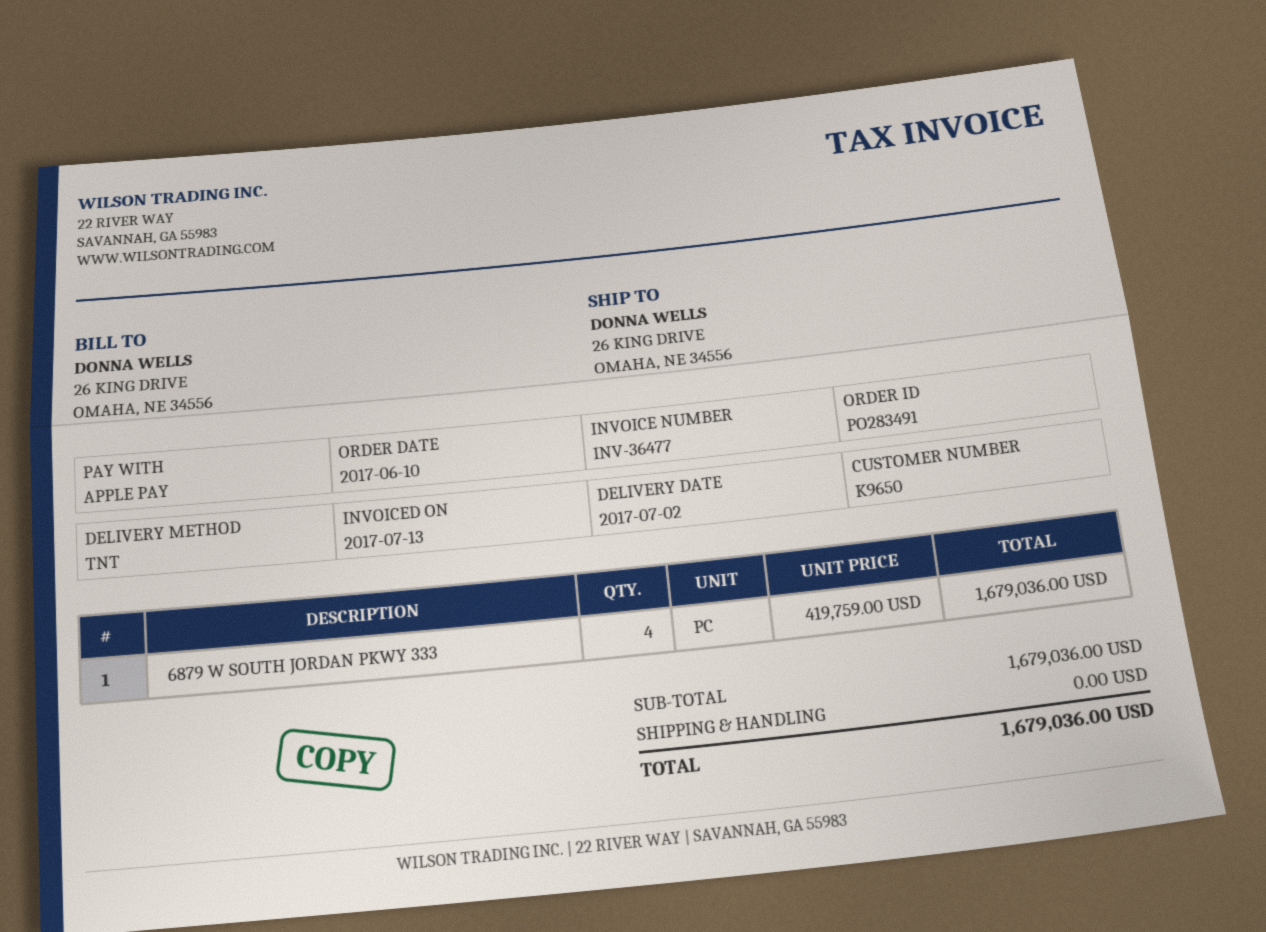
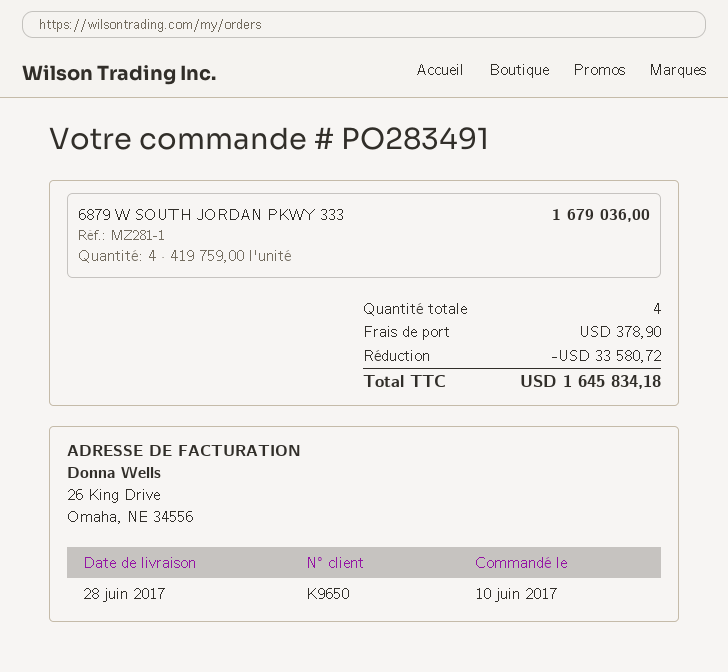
delivery date: 2017-07-02 -> 2017-06-28
discount: none -> 33580.72
shipping: 0.00 -> 378.90
total: 1679036.00 -> 1645834.18

